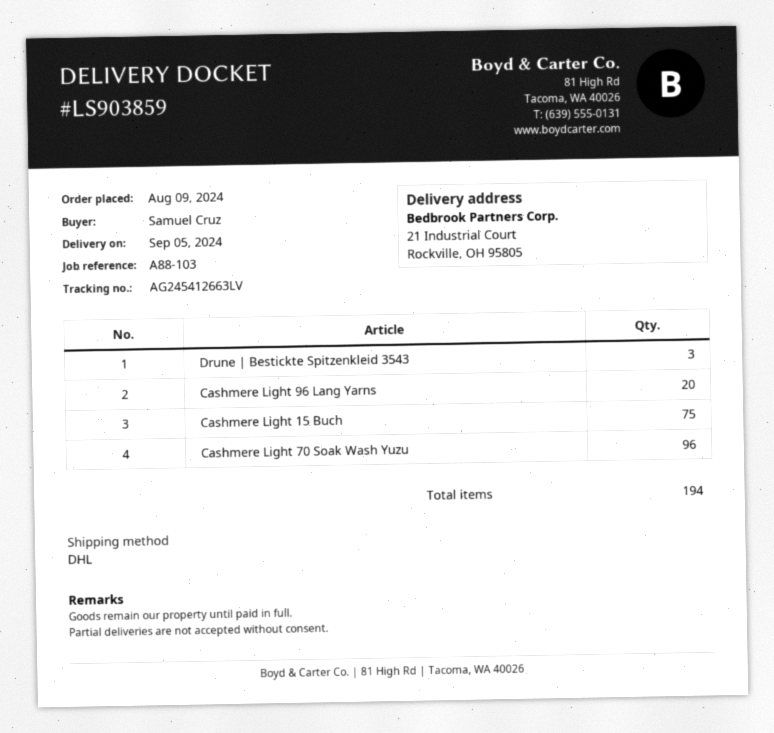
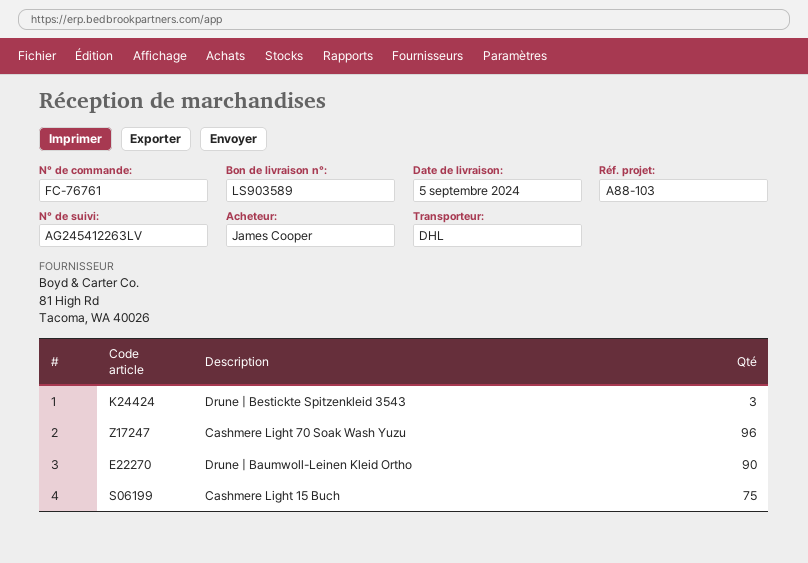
delivery note number: LS903859 -> LS903589
ordered by: Samuel Cruz -> James Cooper
tracking number: AG245412663LV -> AG245412263LV
Cashmere Light 96 Lang Yarns: 20 -> none
Drune | Baumwoll-Leinen Kleid Ortho: none -> 90

